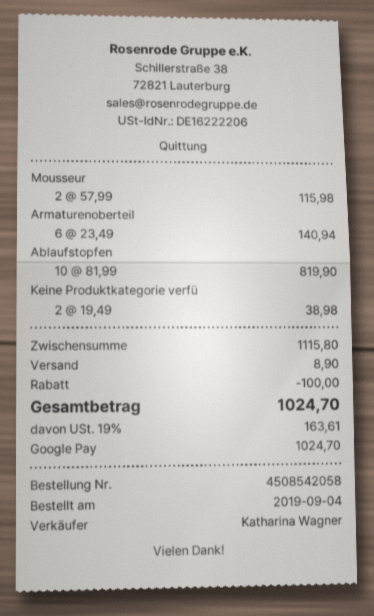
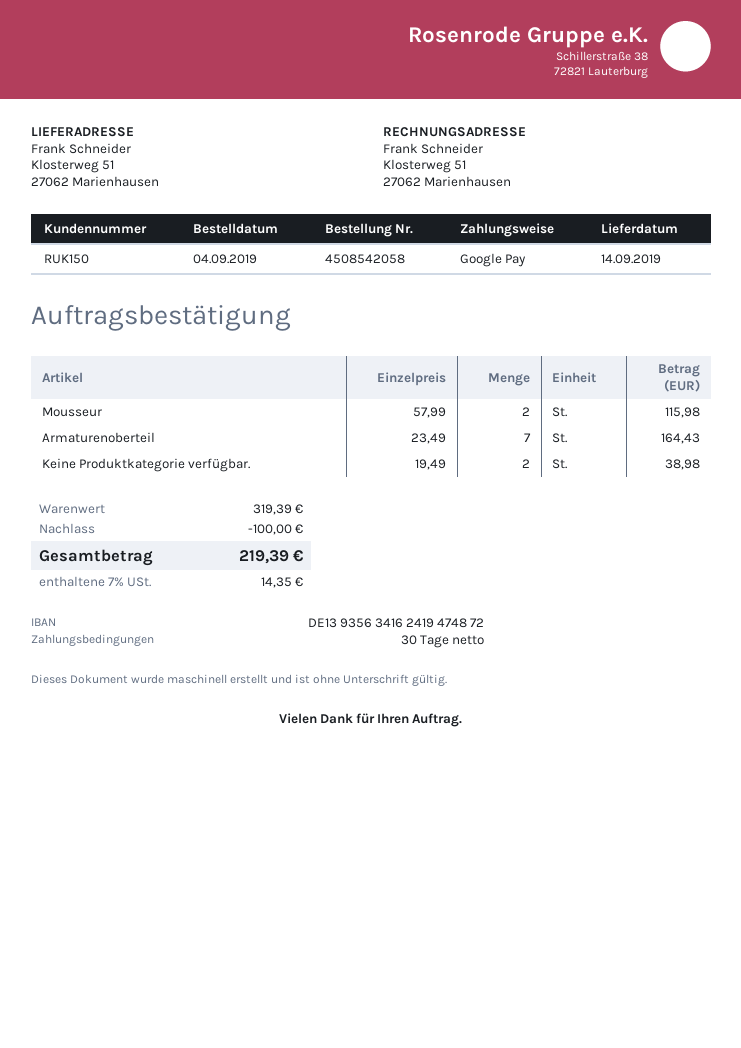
Armaturenoberteil: 6 x 23.49 = 140.94 -> 7 x 23.49 = 164.43
Ablaufstopfen: 10 x 81.99 = 819.90 -> none
subtotal: 1115.80 -> 319.39
shipping: 8.90 -> none
tax: 19% = 163.61 -> 7% = 14.35
total: 1024.70 -> 219.39

